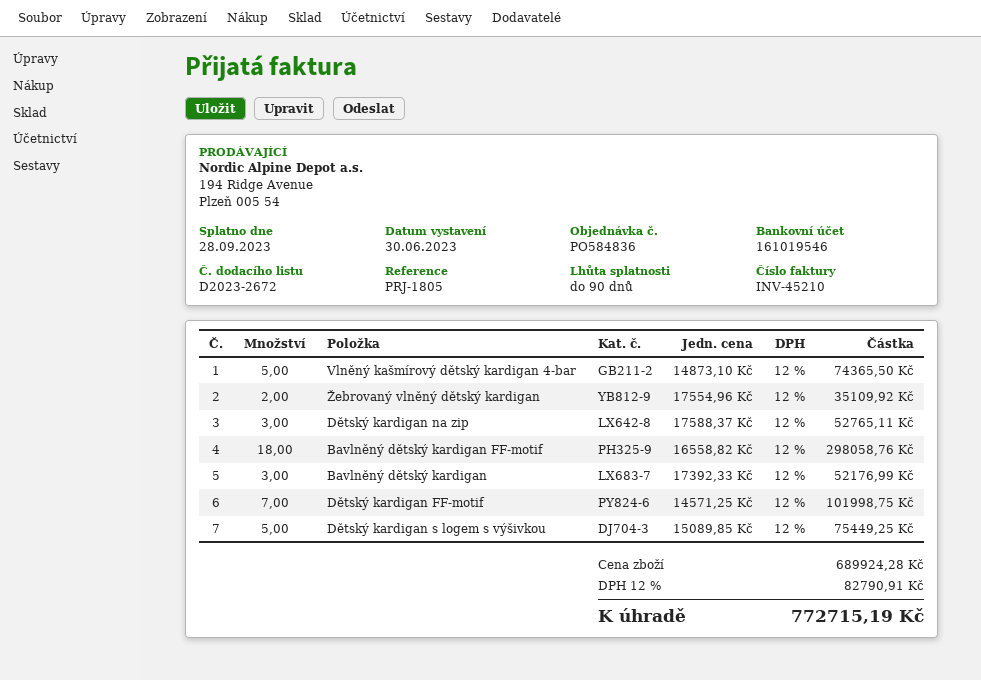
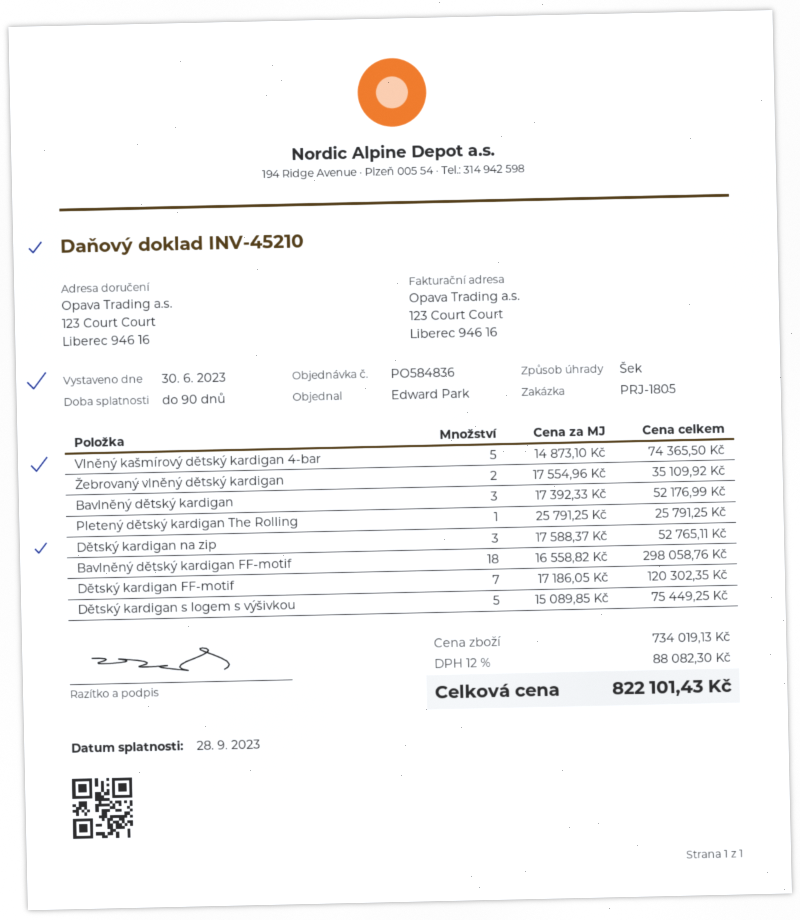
Dětský kardigan FF-motif: 7 x 14571.25 = 101998.75 -> 7 x 17186.05 = 120302.35
Pletený dětský kardigan The Rolling: none -> 1 x 25791.25 = 25791.25
subtotal: 689924.28 -> 734019.13
tax: 12% = 82790.91 -> 12% = 88082.30
total: 772715.19 -> 822101.43

